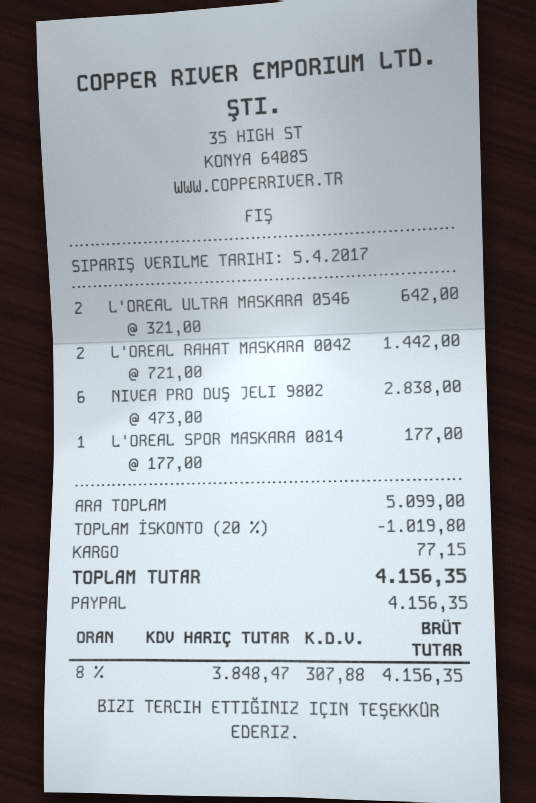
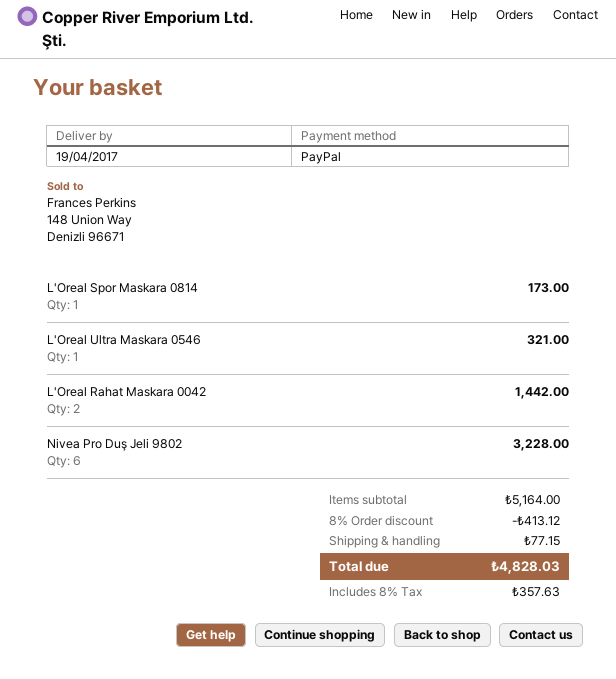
L'OREAL ULTRA MASKARA 0546: 2 for 642.00 -> 1 for 321.00
NIVEA PRO DUŞ JELI 9802: 6 for 2838.00 -> 6 for 3228.00
L'OREAL SPOR MASKARA 0814: 1 for 177.00 -> 1 for 173.00
subtotal: 5099.00 -> 5164.00
discount: 20% = 1019.80 -> 8% = 413.12
tax: 8% = 307.88 -> 8% = 357.63
total: 4156.35 -> 4828.03

